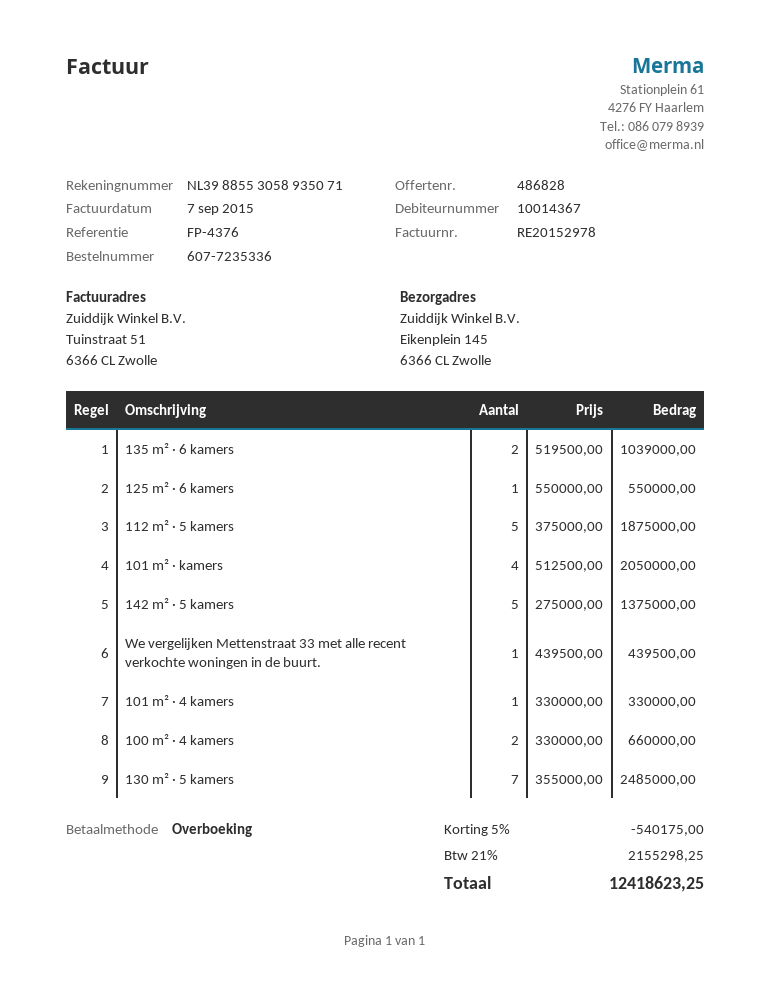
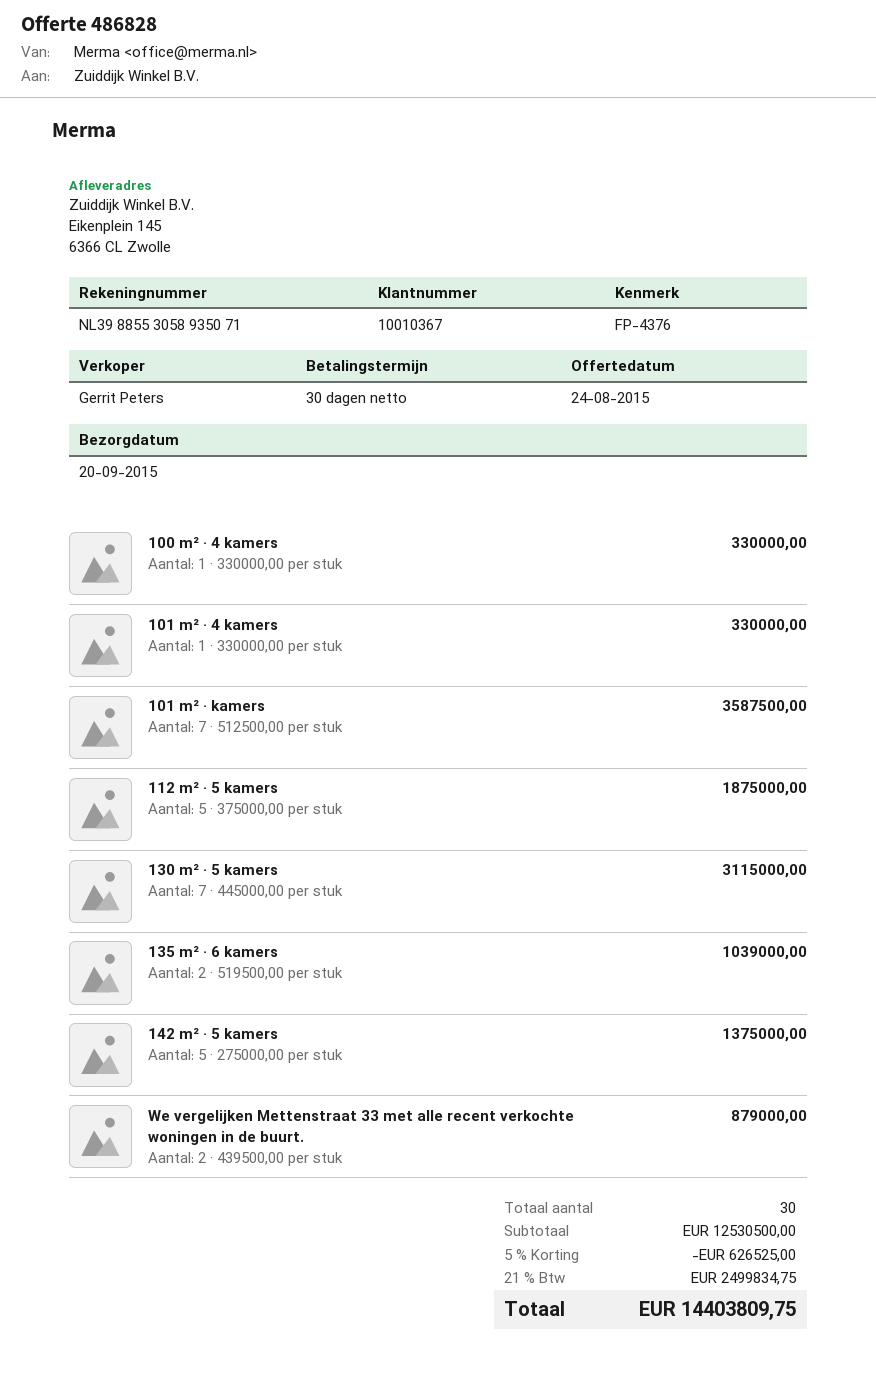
customer number: 10014367 -> 10010367
125 m² · 6 kamers: 1 x 550000.00 = 550000.00 -> none
101 m² · kamers: 4 x 512500.00 = 2050000.00 -> 7 x 512500.00 = 3587500.00
We vergelijken Mettenstraat 33 met alle recent verkochte woningen in de buurt.: 1 x 439500.00 = 439500.00 -> 2 x 439500.00 = 879000.00
100 m² · 4 kamers: 2 x 330000.00 = 660000.00 -> 1 x 330000.00 = 330000.00
130 m² · 5 kamers: 7 x 355000.00 = 2485000.00 -> 7 x 445000.00 = 3115000.00
discount: 5% = 540175.00 -> 5% = 626525.00
tax: 21% = 2155298.25 -> 21% = 2499834.75
total: 12418623.25 -> 14403809.75

